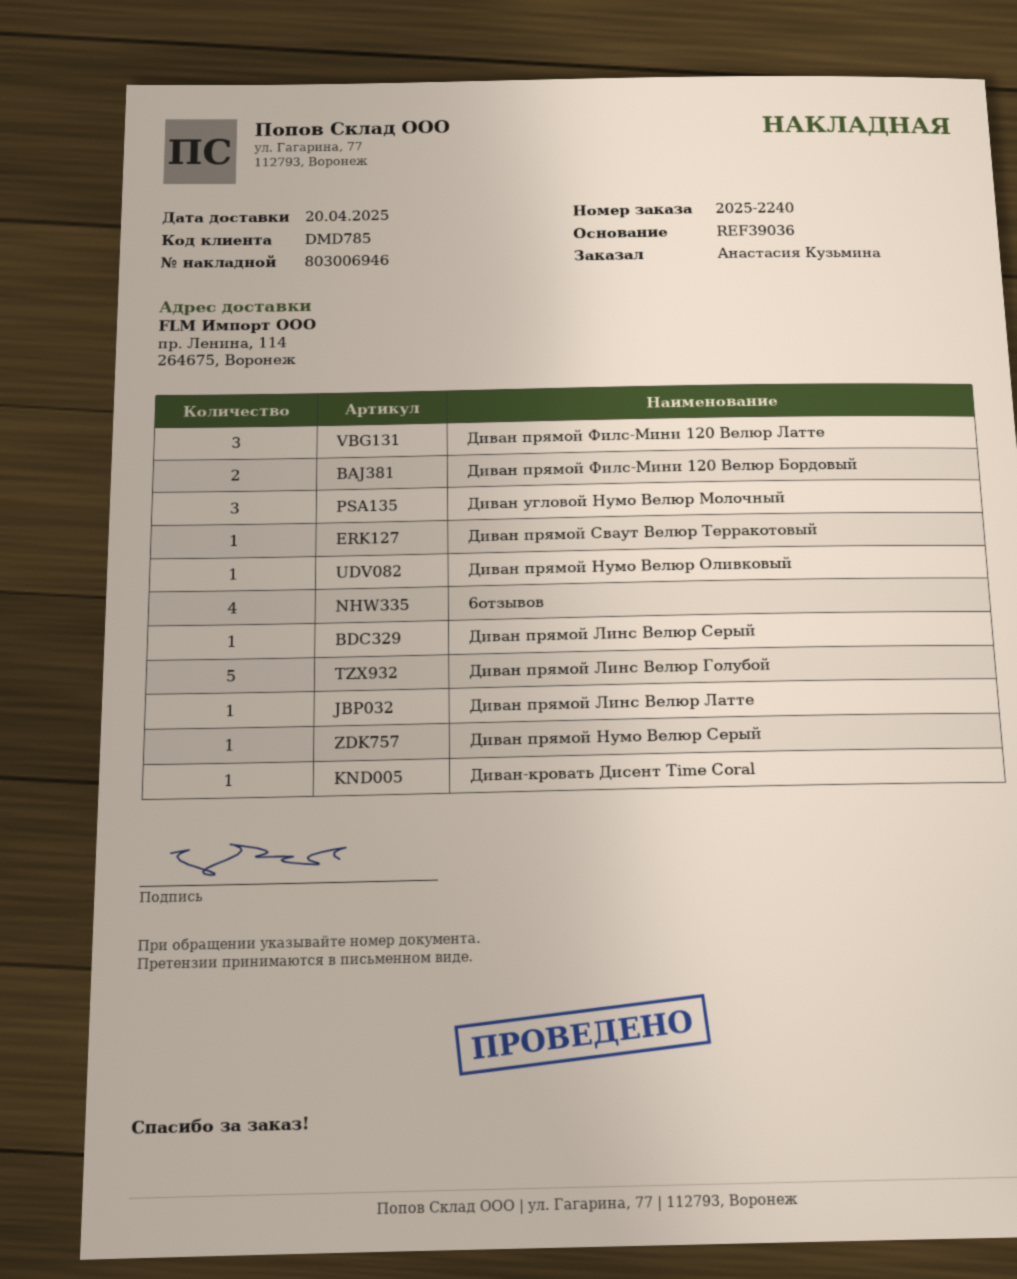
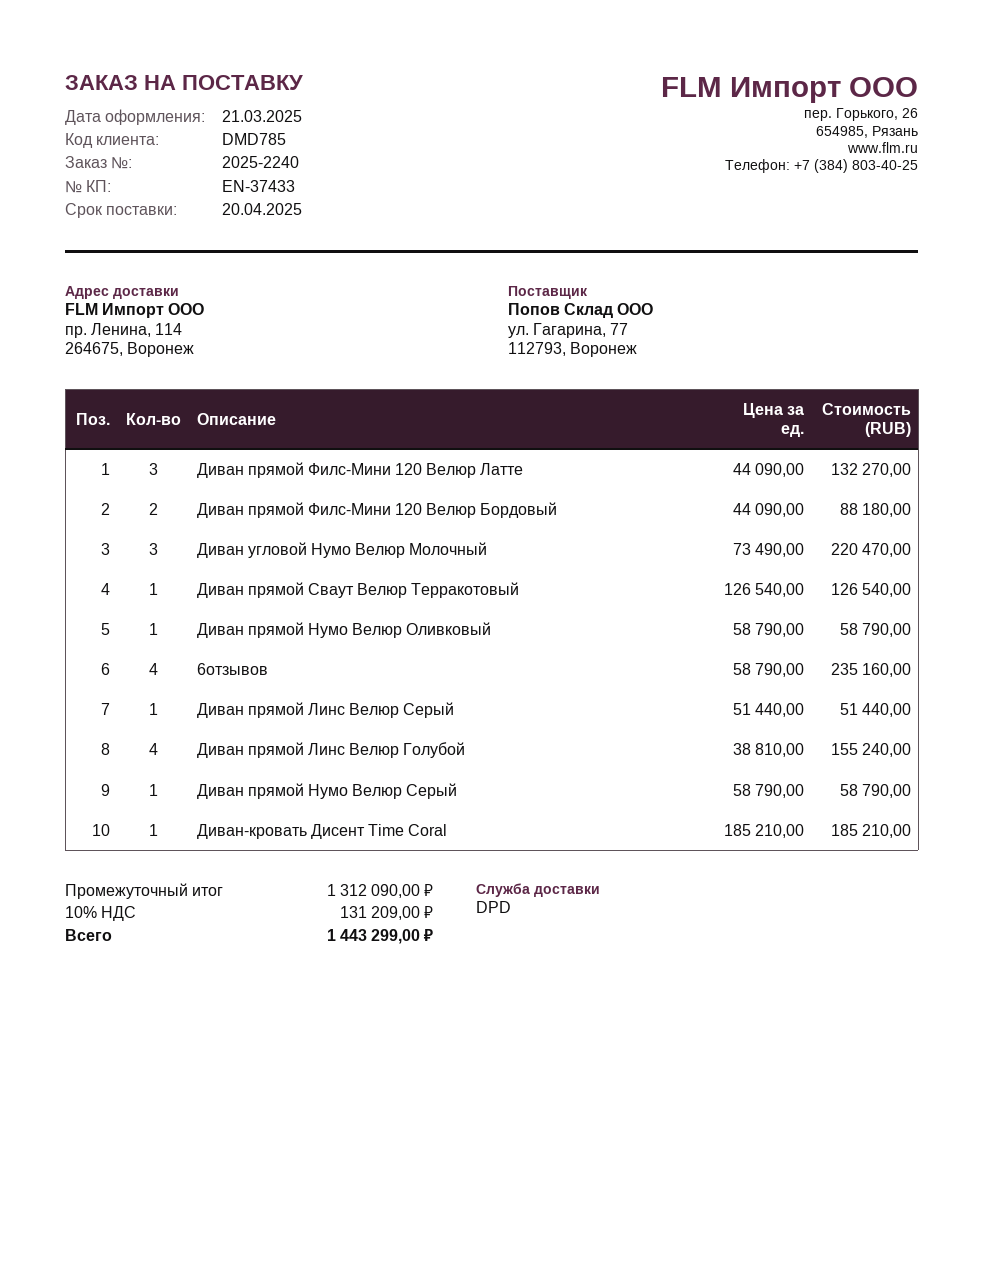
Диван прямой Линс Велюр Голубой: 5 -> 4
Диван прямой Линс Велюр Латте: 1 -> none

